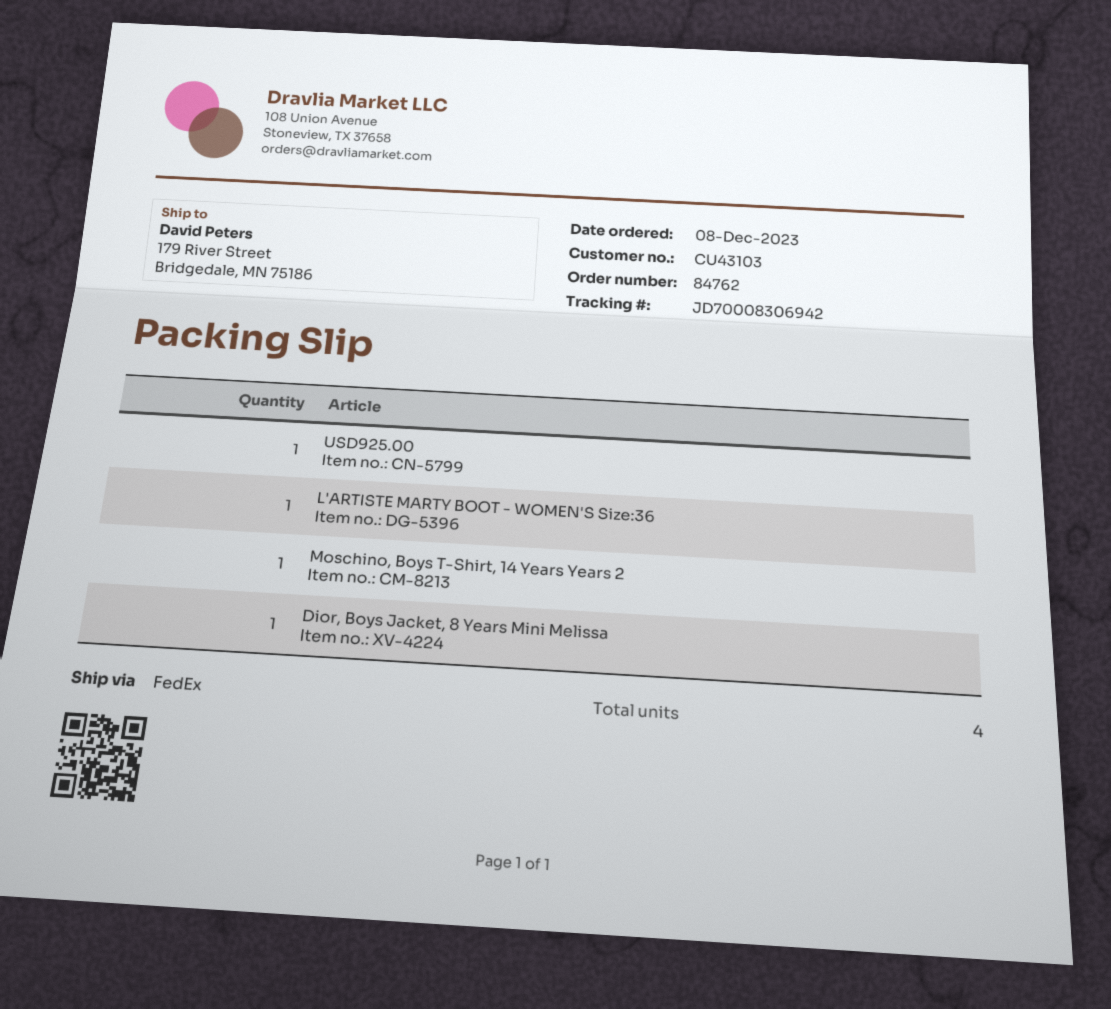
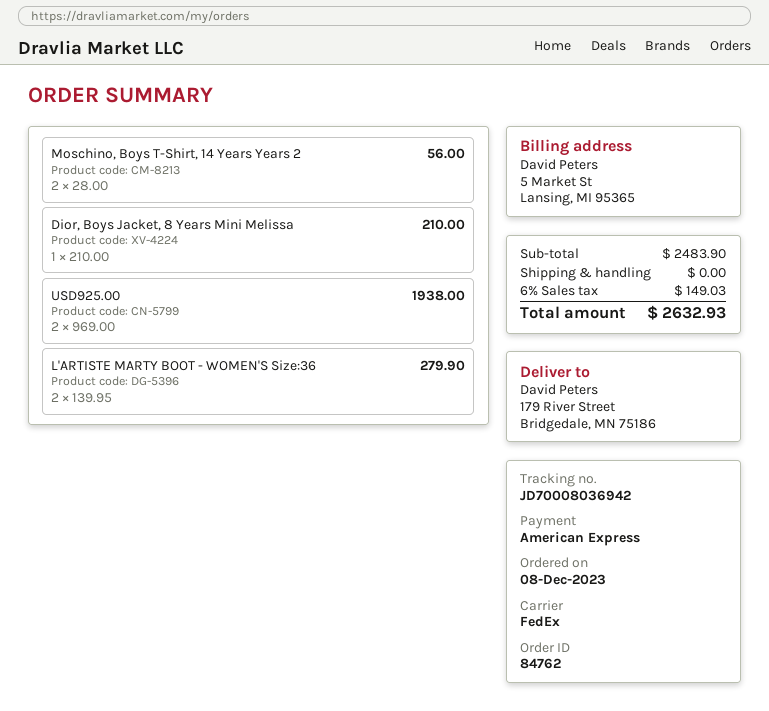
tracking number: JD70008306942 -> JD70008036942
USD925.00: 1 -> 2
L'ARTISTE MARTY BOOT - WOMEN'S Size:36: 1 -> 2
Moschino, Boys T-Shirt, 14 Years Years 2: 1 -> 2

